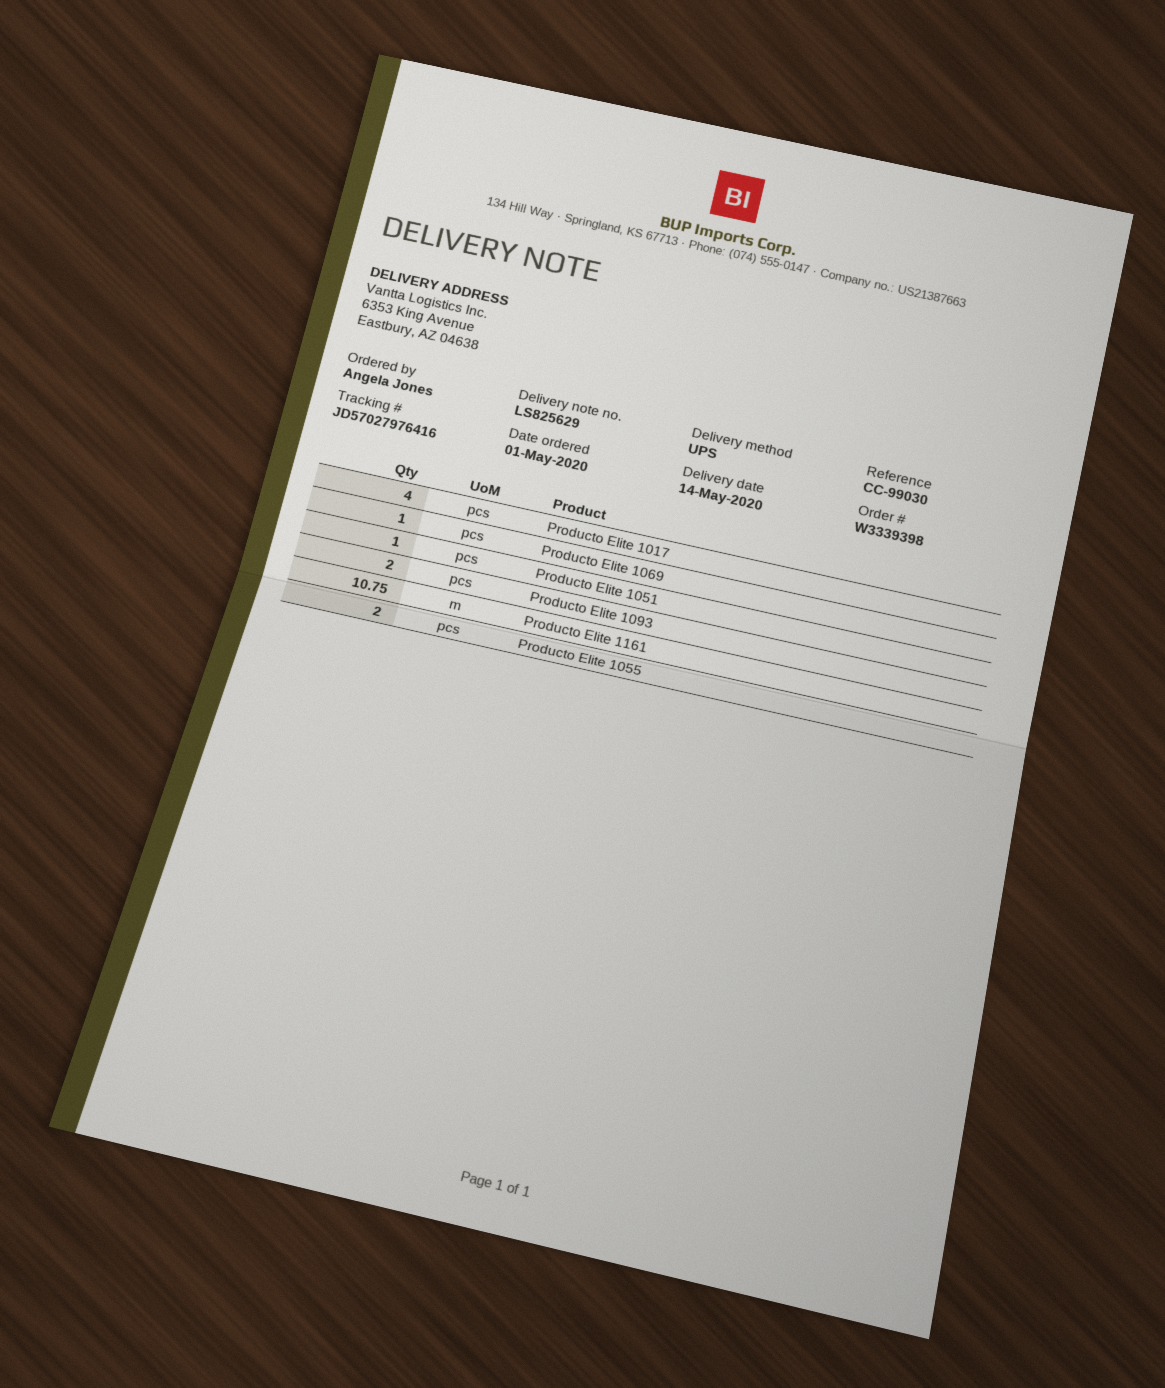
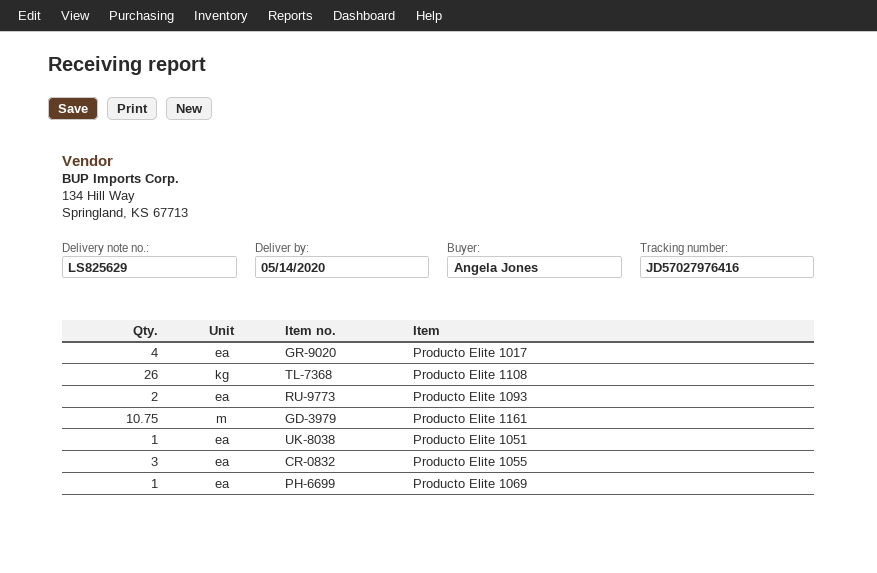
Producto Elite 1055: 2 -> 3
Producto Elite 1108: none -> 26

